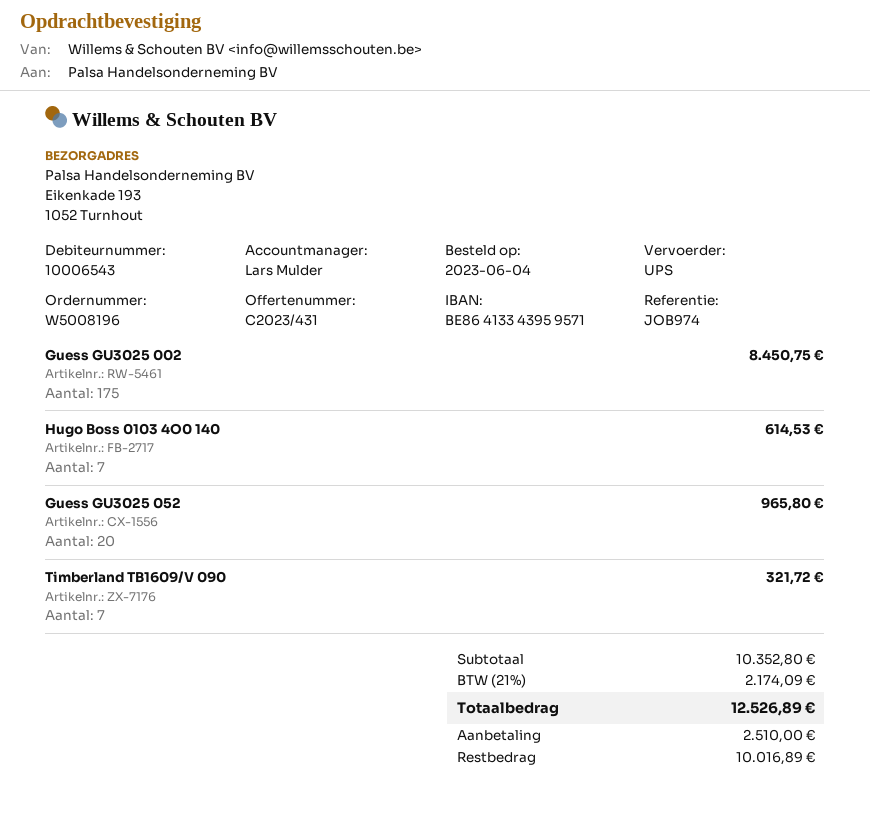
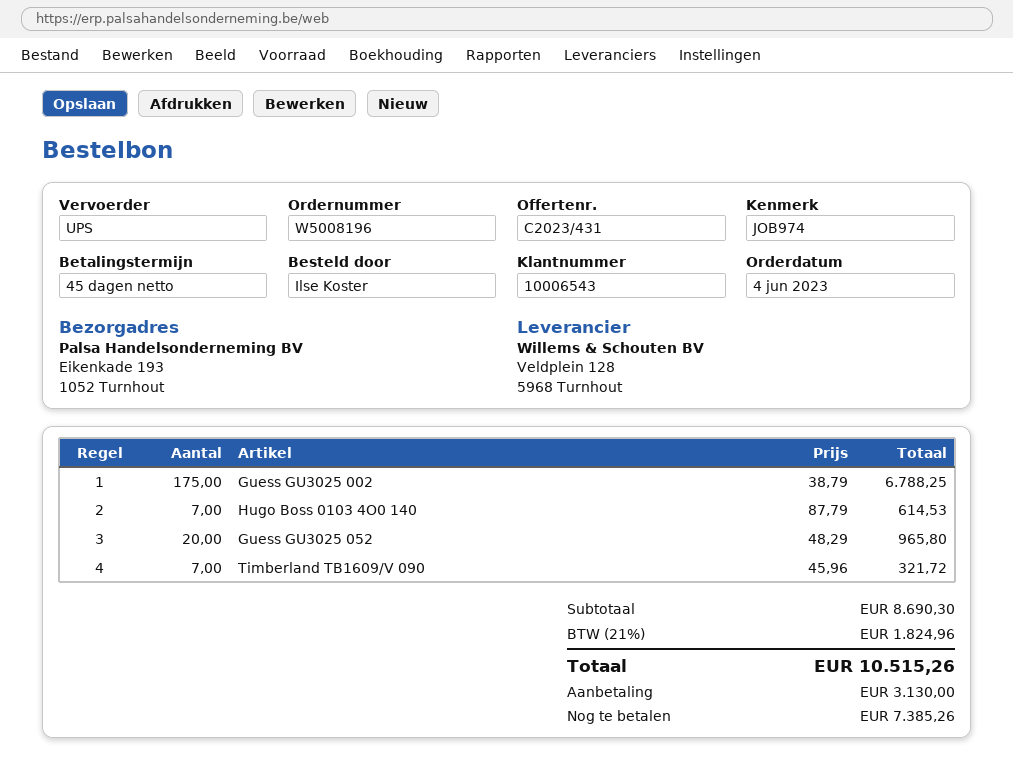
Guess GU3025 002: 175 for 8450.75 -> 175 for 6788.25
subtotal: 10352.80 -> 8690.30
tax: 21% = 2174.09 -> 21% = 1824.96
total: 12526.89 -> 10515.26
deposit: 2510.00 -> 3130.00
balance: 10016.89 -> 7385.26

